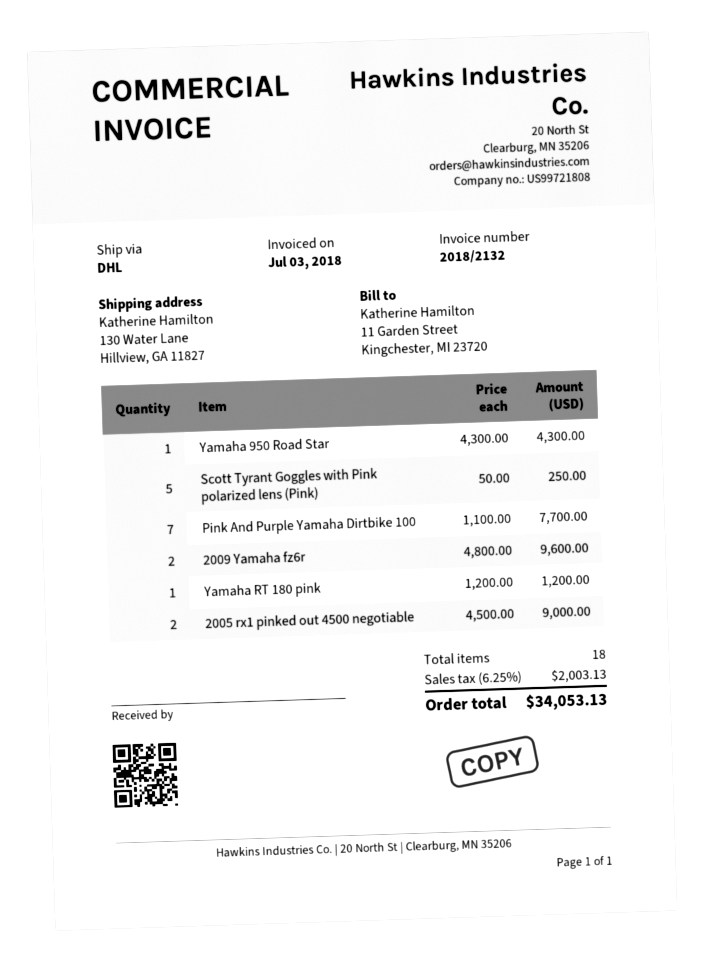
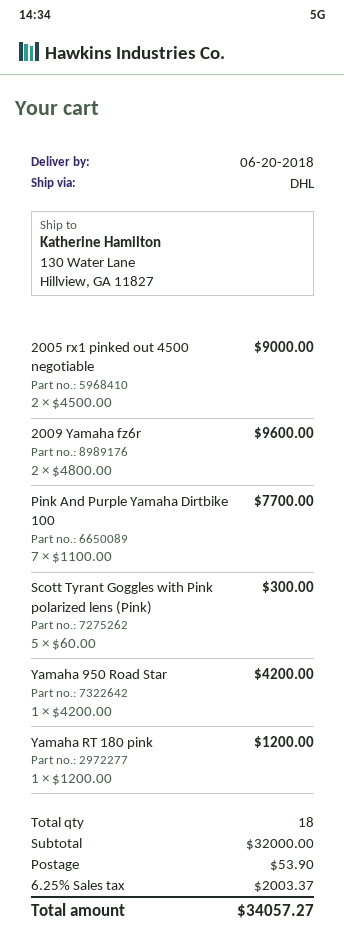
Yamaha 950 Road Star: 1 x 4300.00 = 4300.00 -> 1 x 4200.00 = 4200.00
Scott Tyrant Goggles with Pink polarized lens (Pink): 5 x 50.00 = 250.00 -> 5 x 60.00 = 300.00
shipping: none -> 53.90
tax: 6.25% = 2003.13 -> 6.25% = 2003.37
total: 34053.13 -> 34057.27

